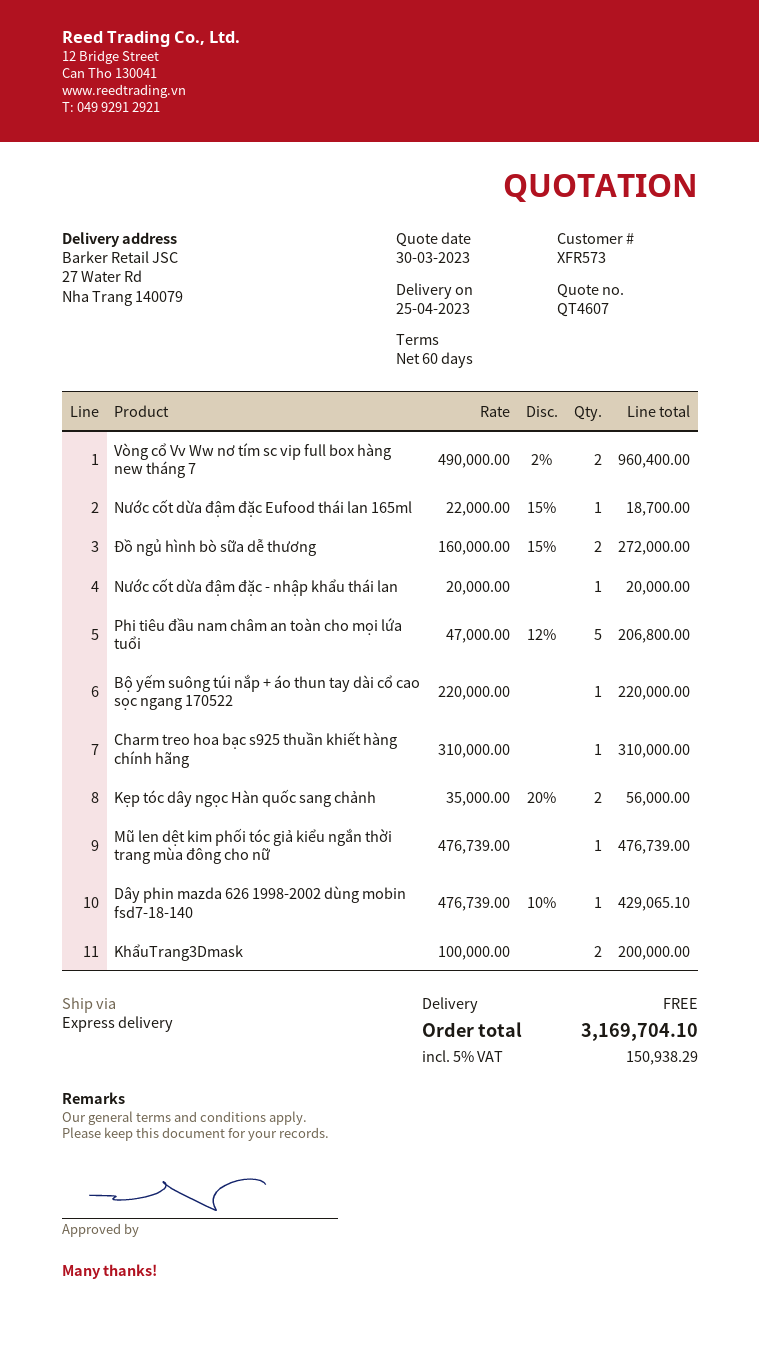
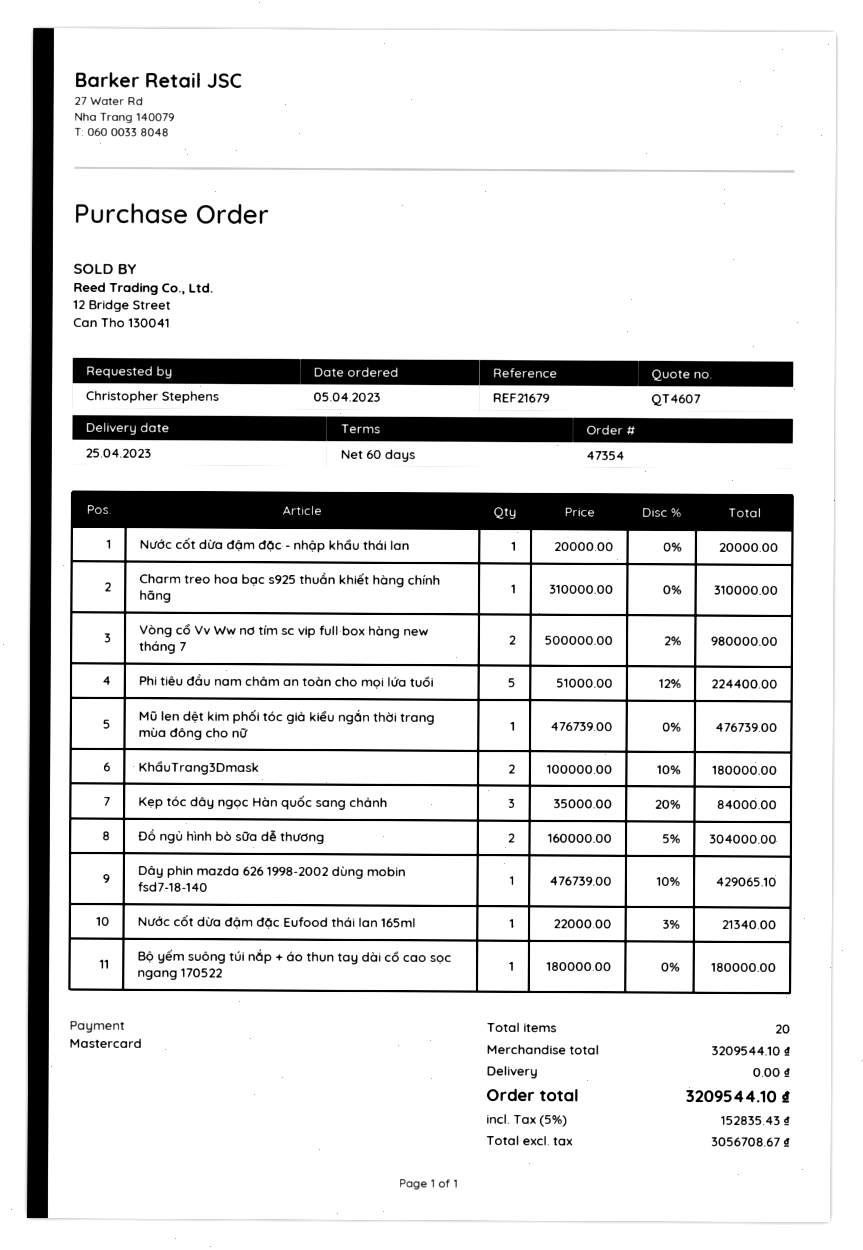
Vòng cổ Vv Ww nơ tím sc vip full box hàng new tháng 7: 2 x 490000.00 - 2% = 960400.00 -> 2 x 500000.00 - 2% = 980000.00
Nước cốt dừa đậm đặc Eufood thái lan 165ml: 1 x 22000.00 - 15% = 18700.00 -> 1 x 22000.00 - 3% = 21340.00
Đồ ngủ hình bò sữa dễ thương: 2 x 160000.00 - 15% = 272000.00 -> 2 x 160000.00 - 5% = 304000.00
Phi tiêu đầu nam châm an toàn cho mọi lứa tuổi: 5 x 47000.00 - 12% = 206800.00 -> 5 x 51000.00 - 12% = 224400.00
Bộ yếm suông túi nắp + áo thun tay dài cổ cao sọc ngang 170522: 1 x 220000.00 = 220000.00 -> 1 x 180000.00 = 180000.00
Kẹp tóc dây ngọc Hàn quốc sang chảnh: 2 x 35000.00 - 20% = 56000.00 -> 3 x 35000.00 - 20% = 84000.00
KhẩuTrang3Dmask: 2 x 100000.00 = 200000.00 -> 2 x 100000.00 - 10% = 180000.00
tax: 5% = 150938.29 -> 5% = 152835.43
total: 3169704.10 -> 3209544.10

